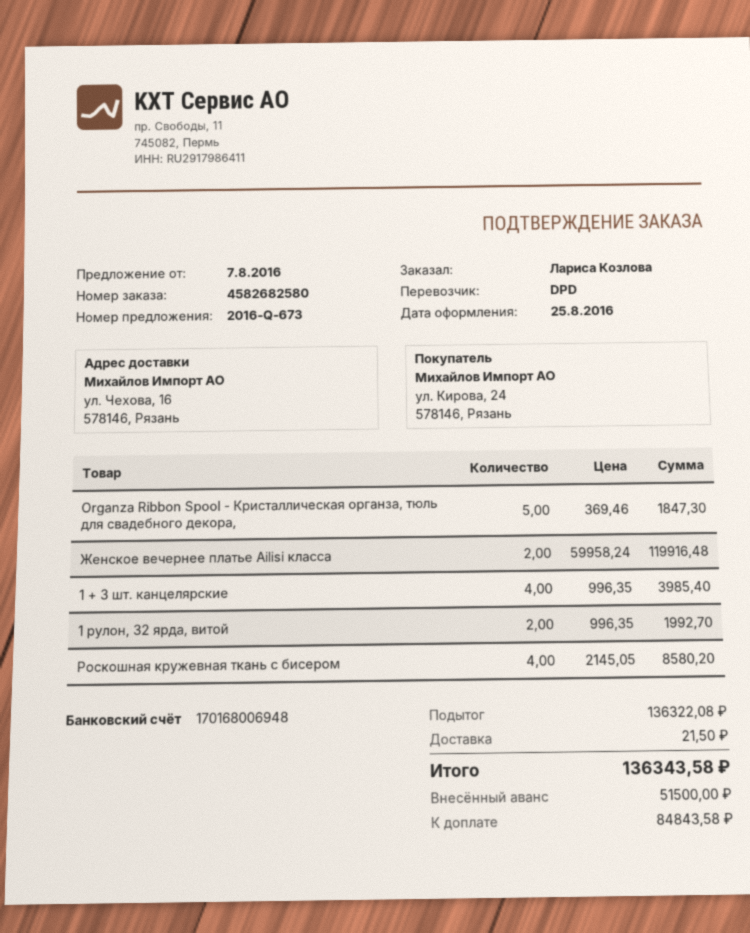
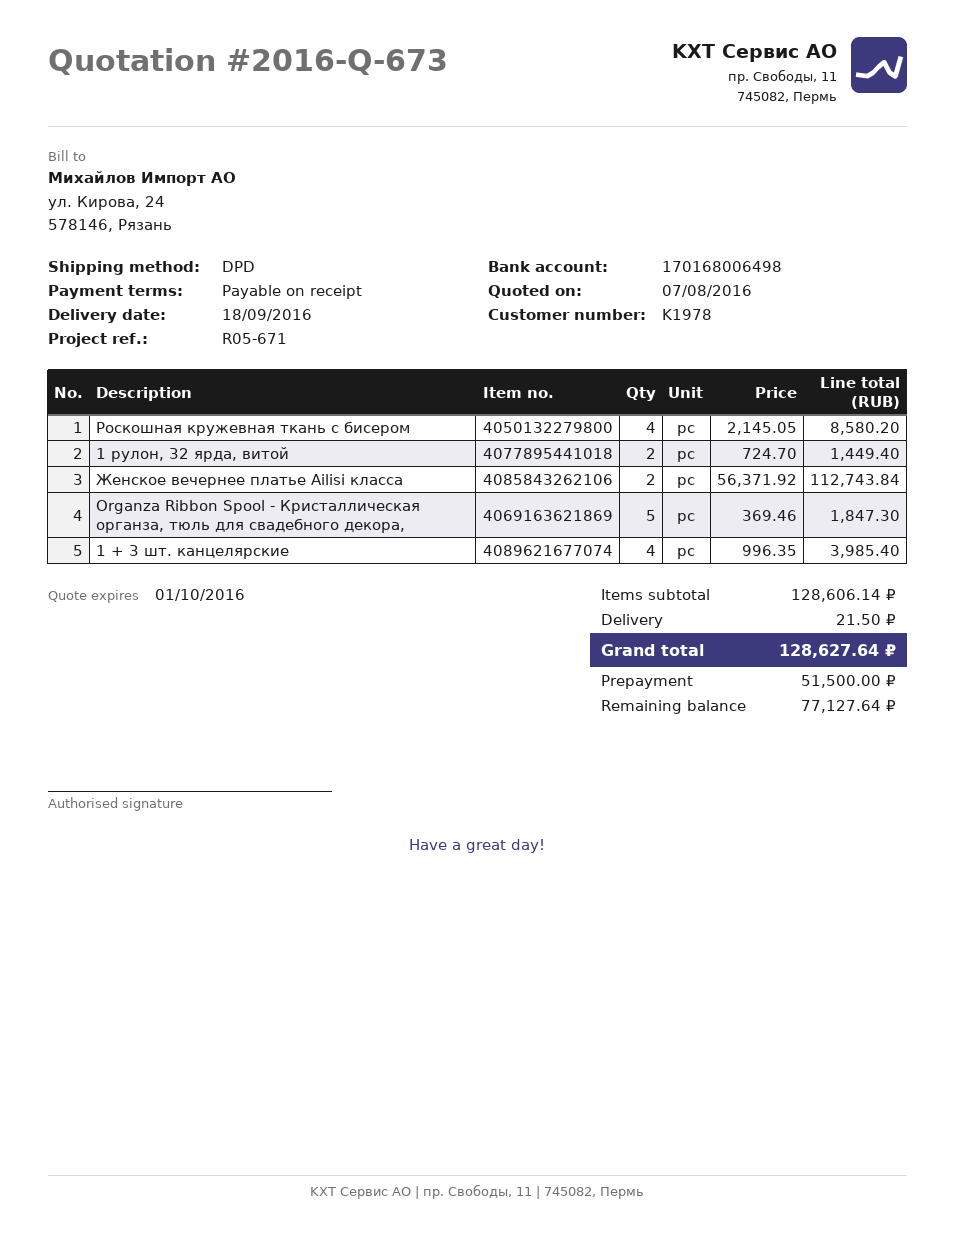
bank account: 170168006948 -> 170168006498
Женское вечернее платье Ailisi класса: 2 x 59958.24 = 119916.48 -> 2 x 56371.92 = 112743.84
1 рулон, 32 ярда, витой: 2 x 996.35 = 1992.70 -> 2 x 724.70 = 1449.40
subtotal: 136322.08 -> 128606.14
total: 136343.58 -> 128627.64
balance: 84843.58 -> 77127.64

